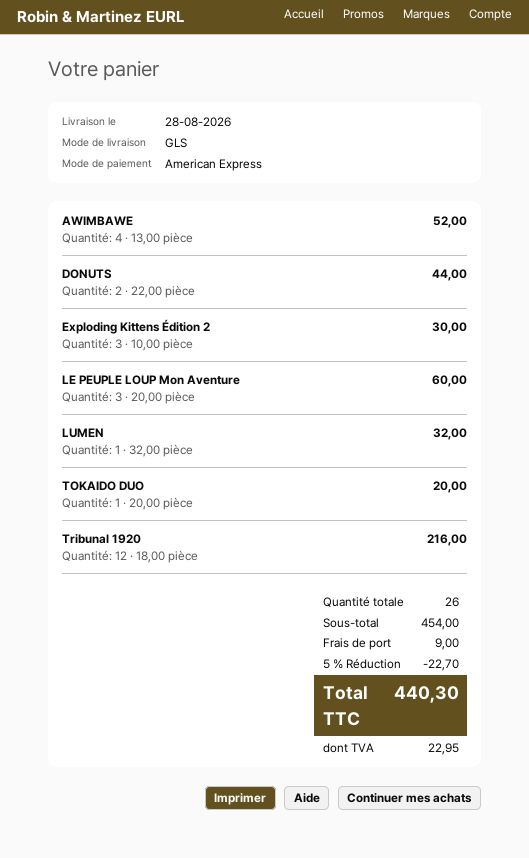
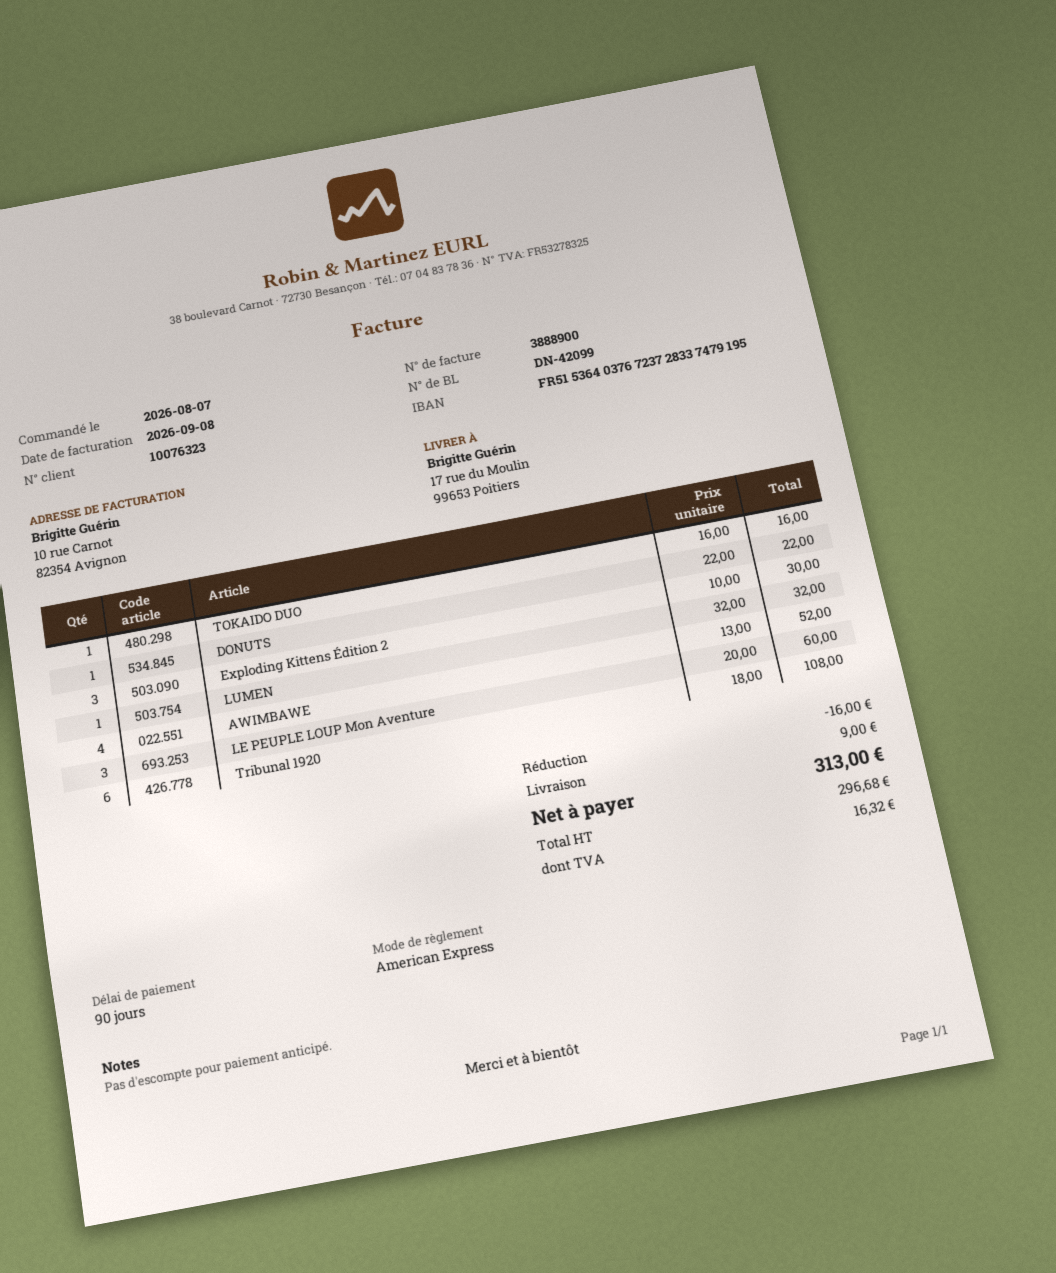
DONUTS: 2 x 22.00 = 44.00 -> 1 x 22.00 = 22.00
TOKAIDO DUO: 1 x 20.00 = 20.00 -> 1 x 16.00 = 16.00
Tribunal 1920: 12 x 18.00 = 216.00 -> 6 x 18.00 = 108.00
discount: 22.70 -> 16.00
tax: 22.95 -> 16.32
total: 440.30 -> 313.00

